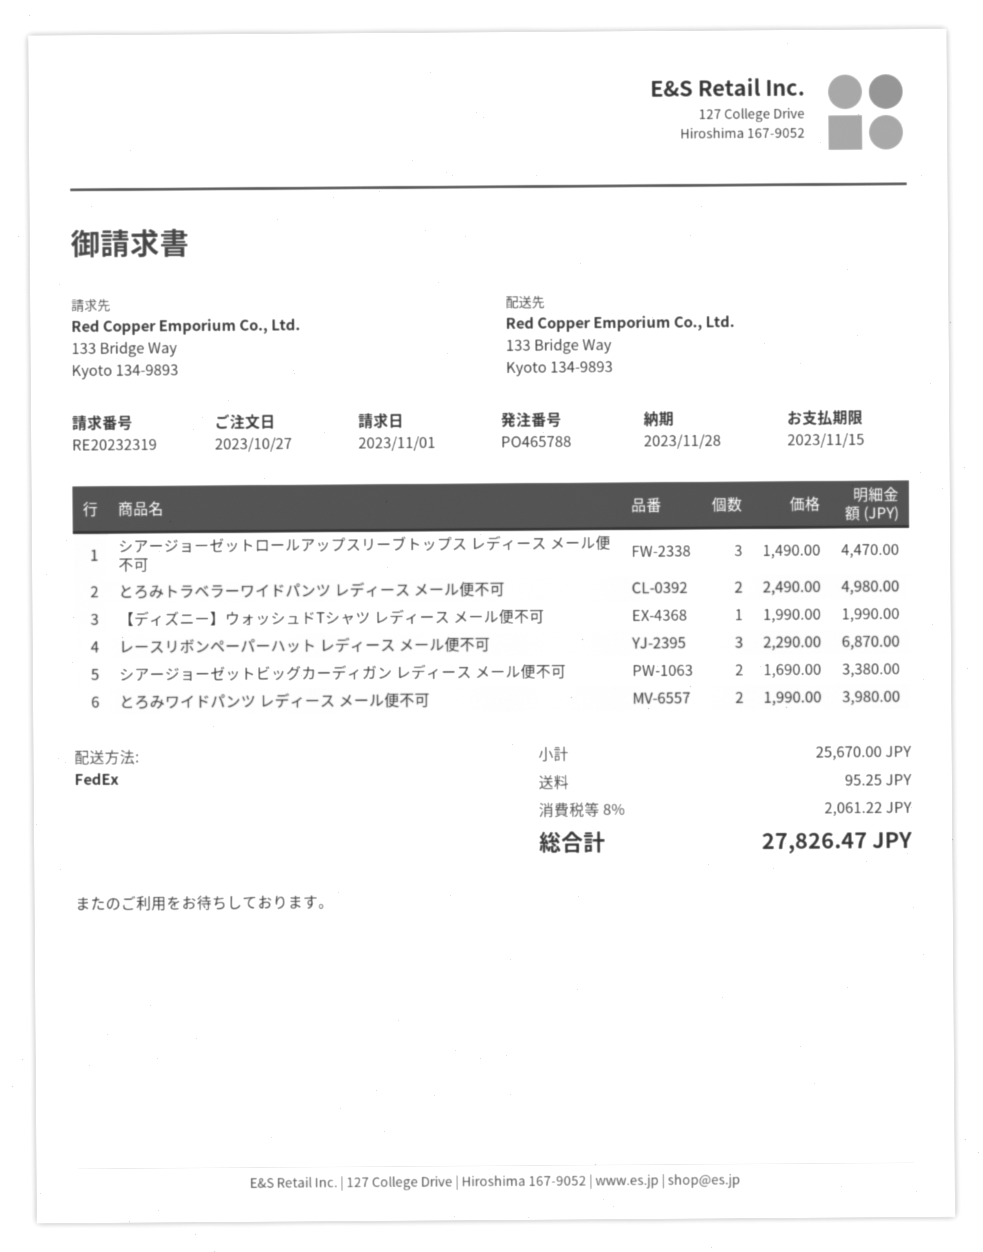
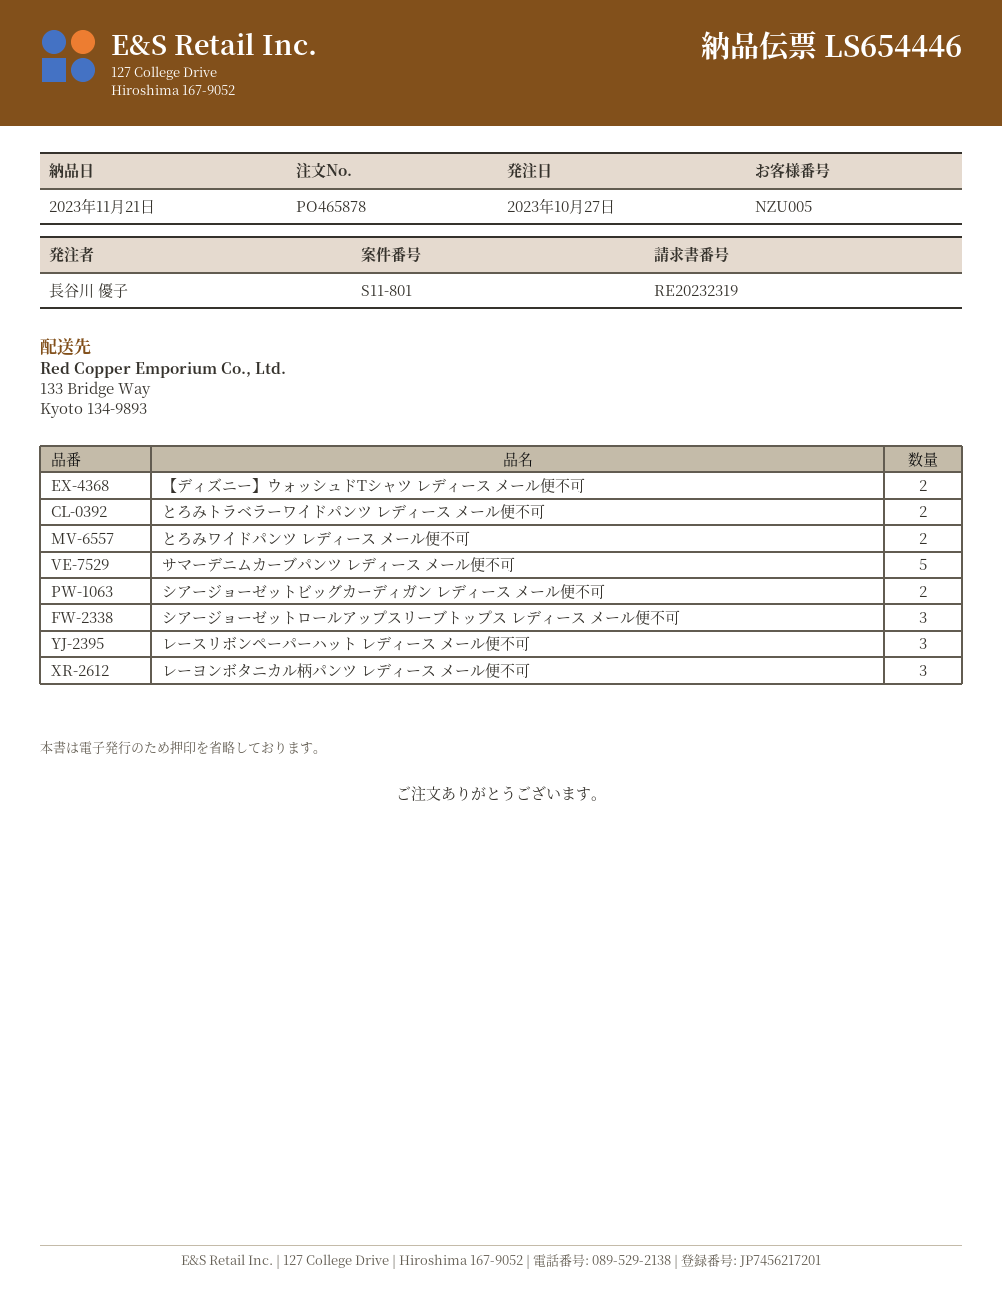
order number: PO465788 -> PO465878
delivery date: 2023-11-28 -> 2023-11-21
【ディズニー】ウォッシュドTシャツ レディース メール便不可: 1 -> 2
サマーデニムカーブパンツ レディース メール便不可: none -> 5
レーヨンボタニカル柄パンツ レディース メール便不可: none -> 3

